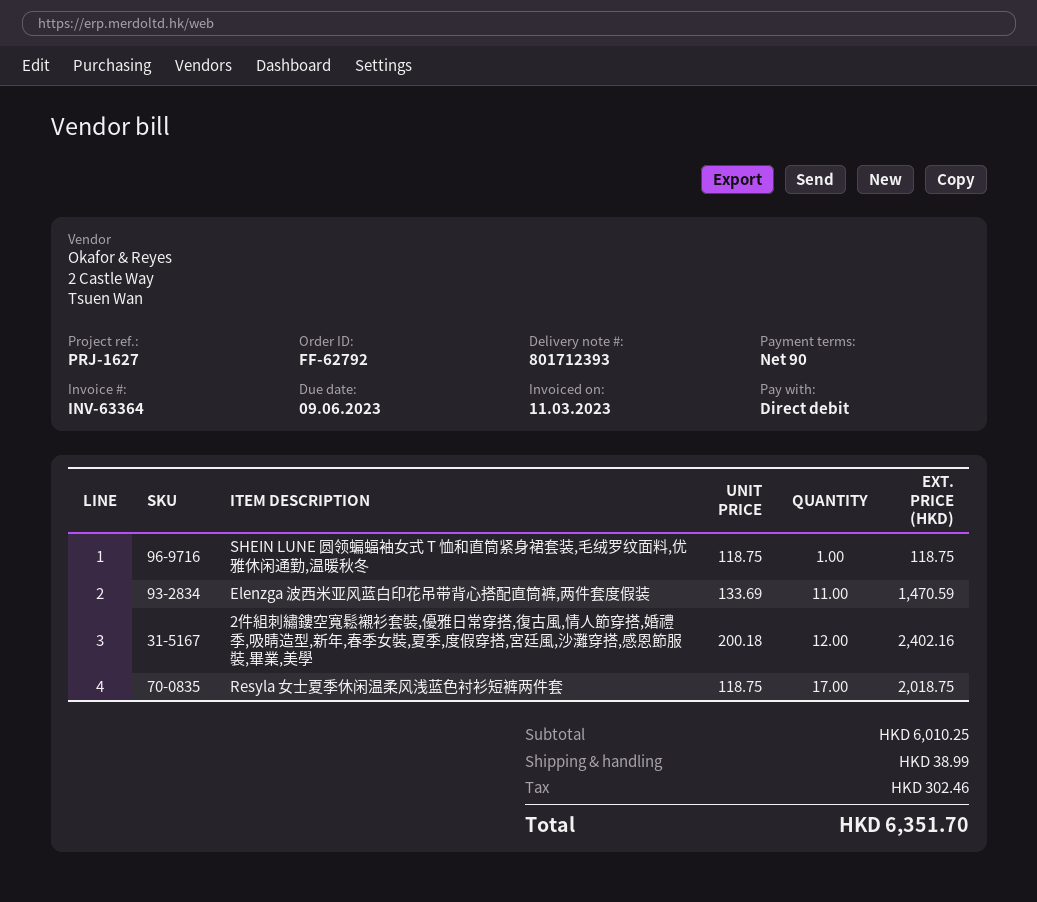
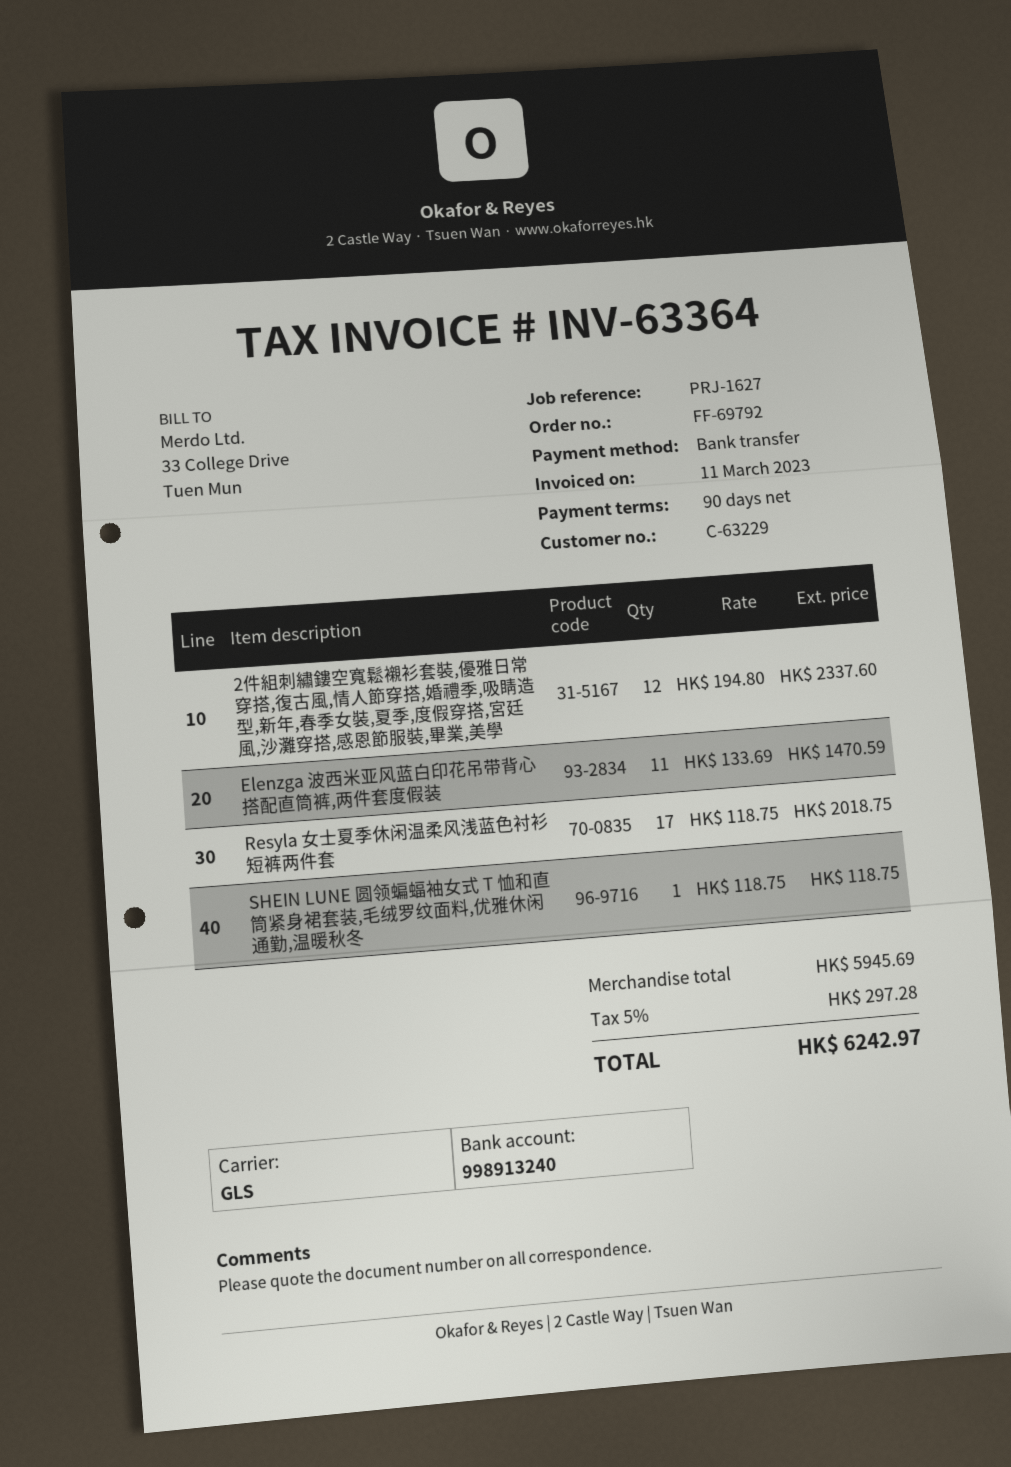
order number: FF-62792 -> FF-69792
payment method: direct debit -> bank transfer
2件組刺繡鏤空寬鬆襯衫套裝,優雅日常穿搭,復古風,情人節穿搭,婚禮季,吸睛造型,新年,春季女裝,夏季,度假穿搭,宮廷風,沙灘穿搭,感恩節服裝,畢業,美學: 12 x 200.18 = 2402.16 -> 12 x 194.80 = 2337.60
subtotal: 6010.25 -> 5945.69
shipping: 38.99 -> none
tax: 302.46 -> 297.28
total: 6351.70 -> 6242.97

